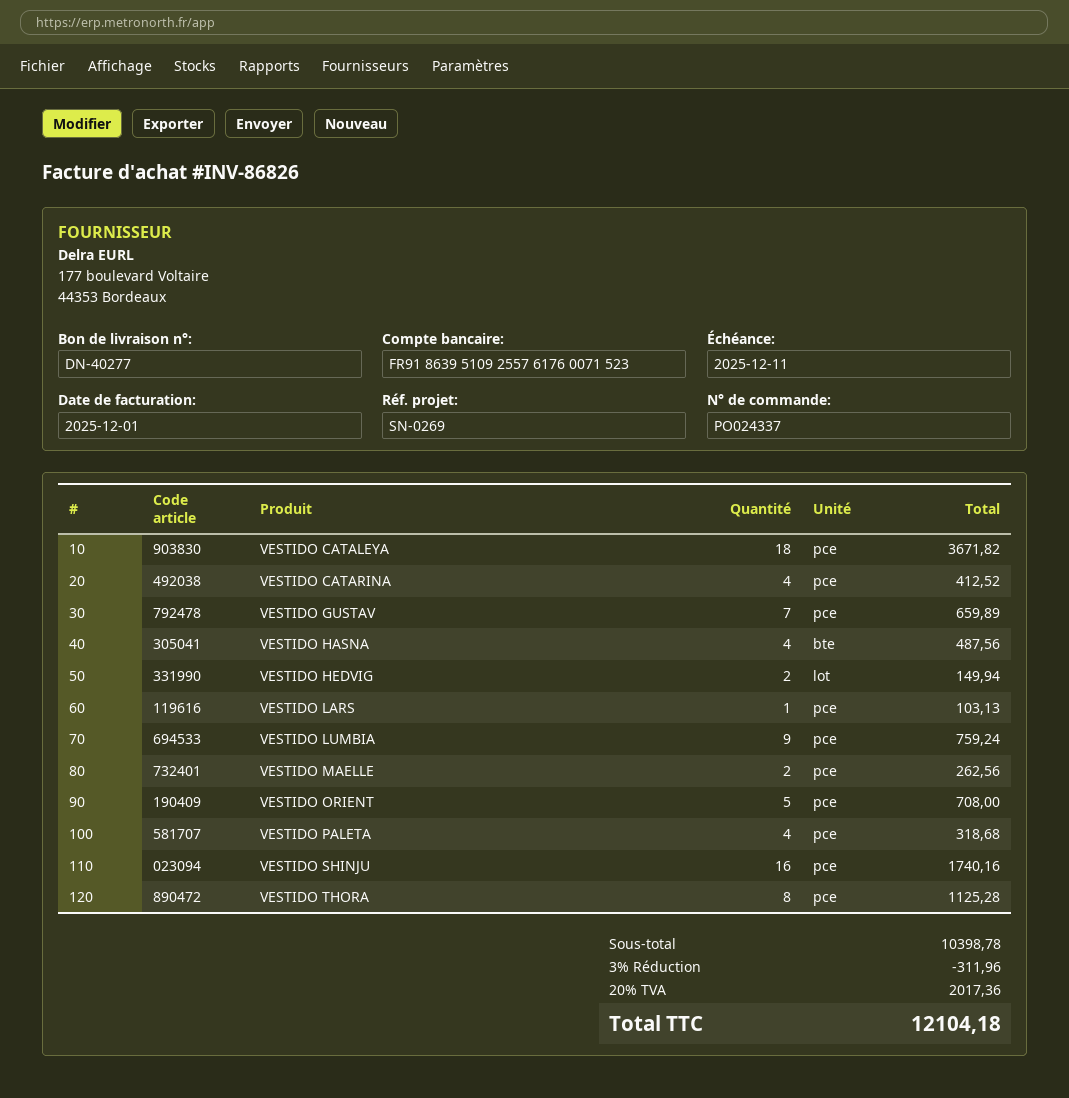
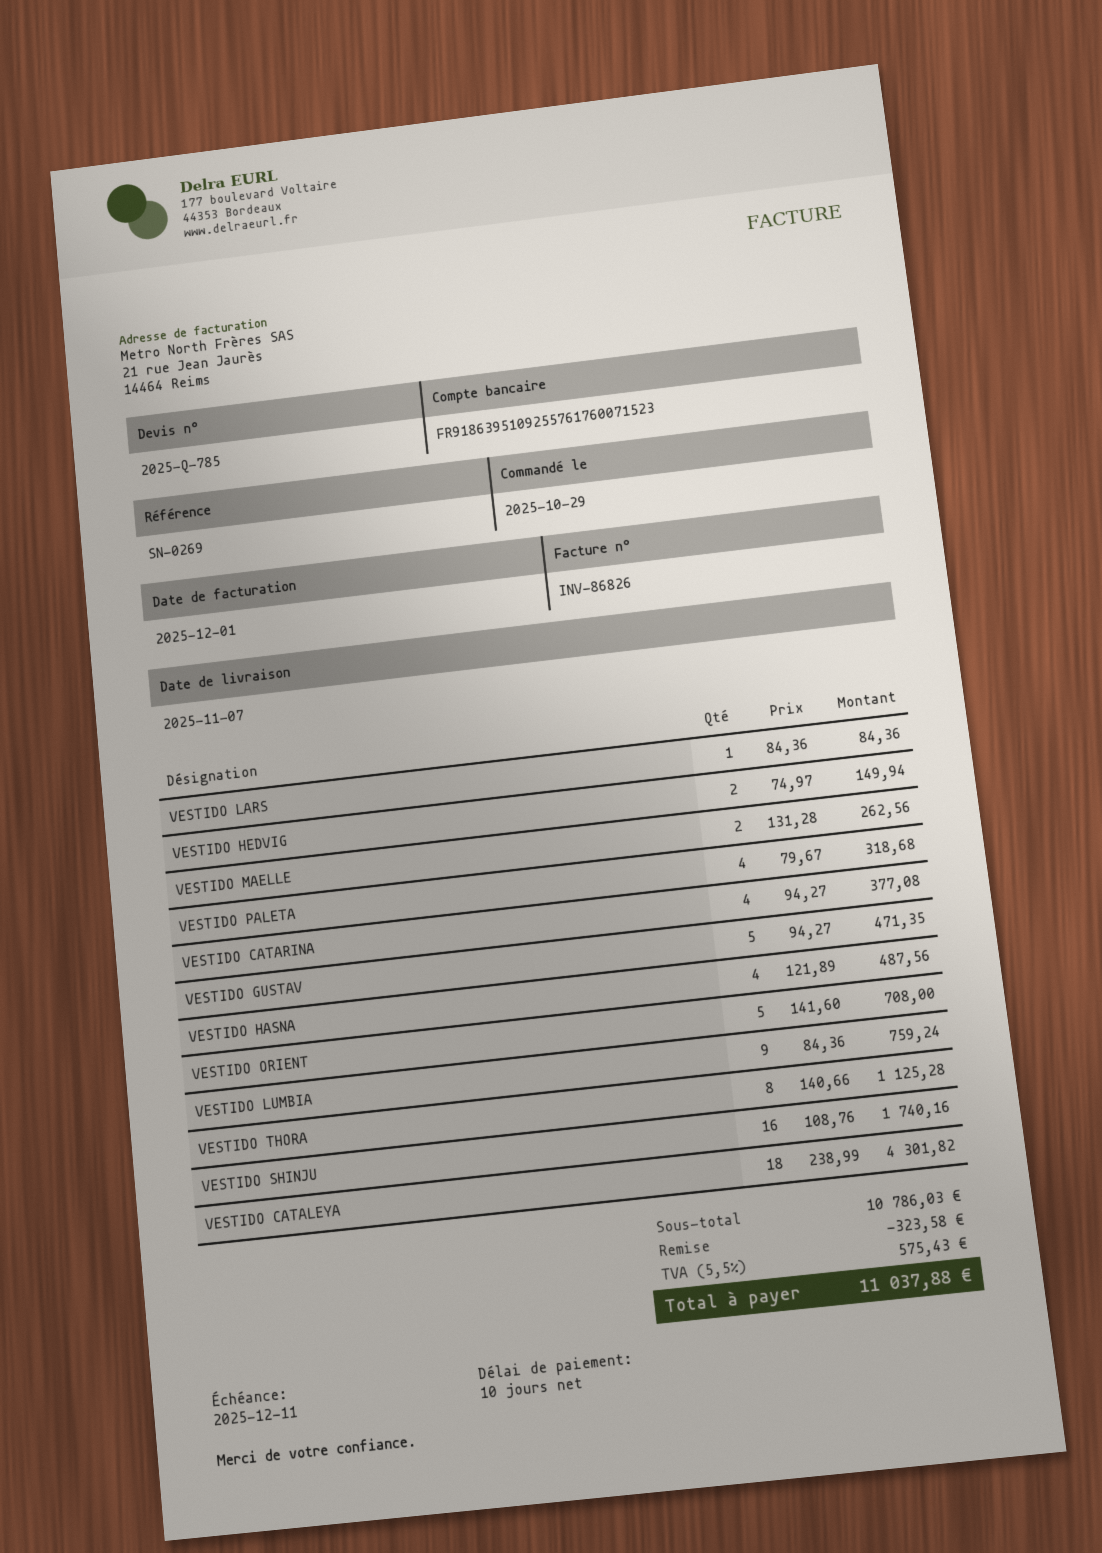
VESTIDO CATALEYA: 18 for 3671.82 -> 18 for 4301.82
VESTIDO CATARINA: 4 for 412.52 -> 4 for 377.08
VESTIDO GUSTAV: 7 for 659.89 -> 5 for 471.35
VESTIDO LARS: 1 for 103.13 -> 1 for 84.36
subtotal: 10398.78 -> 10786.03
discount: 311.96 -> 323.58
tax: 20% = 2017.36 -> 5.5% = 575.43
total: 12104.18 -> 11037.88

